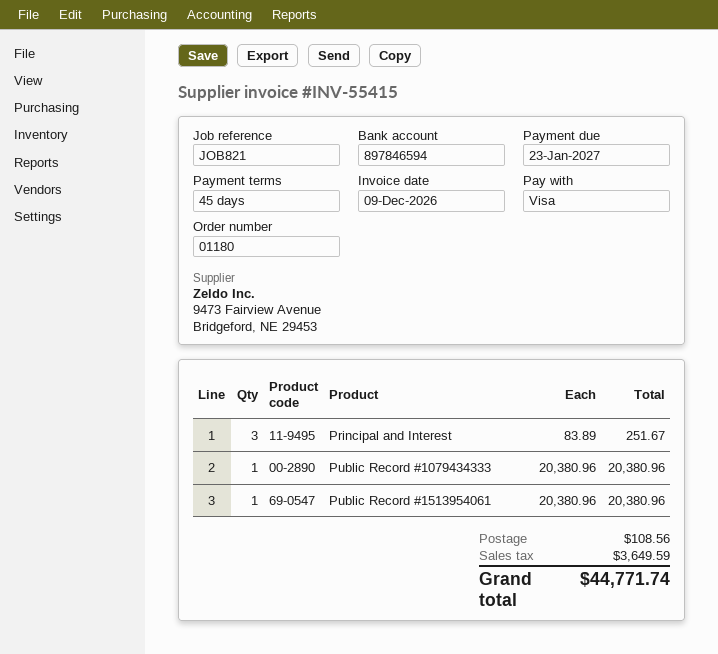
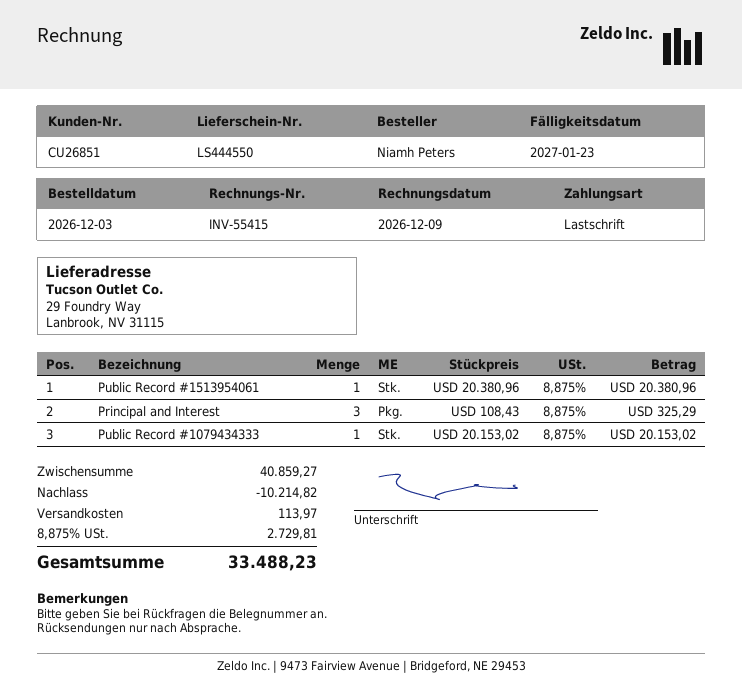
payment method: Visa -> direct debit
Principal and Interest: 3 x 83.89 = 251.67 -> 3 x 108.43 = 325.29
Public Record #1079434333: 1 x 20380.96 = 20380.96 -> 1 x 20153.02 = 20153.02
discount: none -> 10214.82
shipping: 108.56 -> 113.97
tax: 3649.59 -> 2729.81
total: 44771.74 -> 33488.23

